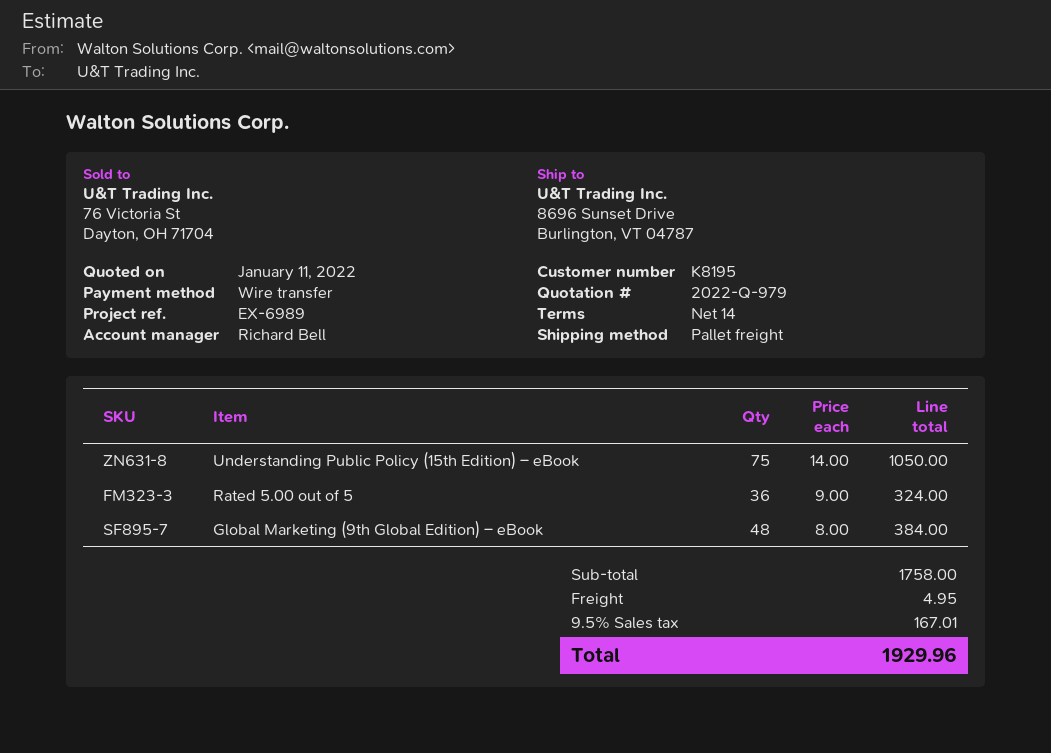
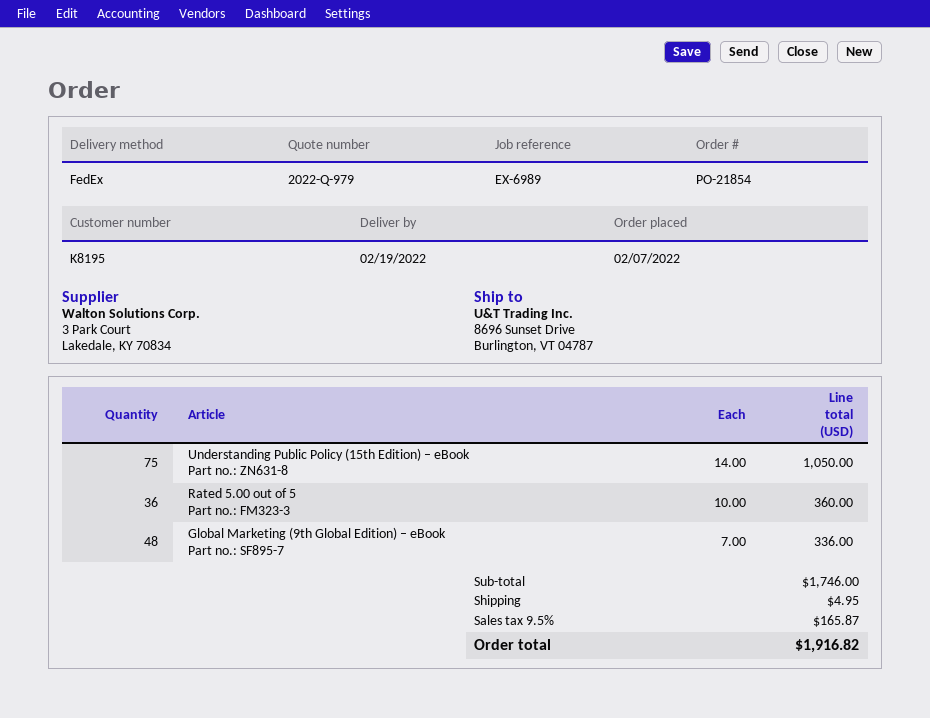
shipping method: pallet freight -> FedEx
Rated 5.00 out of 5: 36 x 9.00 = 324.00 -> 36 x 10.00 = 360.00
Global Marketing (9th Global Edition) – eBook: 48 x 8.00 = 384.00 -> 48 x 7.00 = 336.00
subtotal: 1758.00 -> 1746.00
tax: 9.5% = 167.01 -> 9.5% = 165.87
total: 1929.96 -> 1916.82

